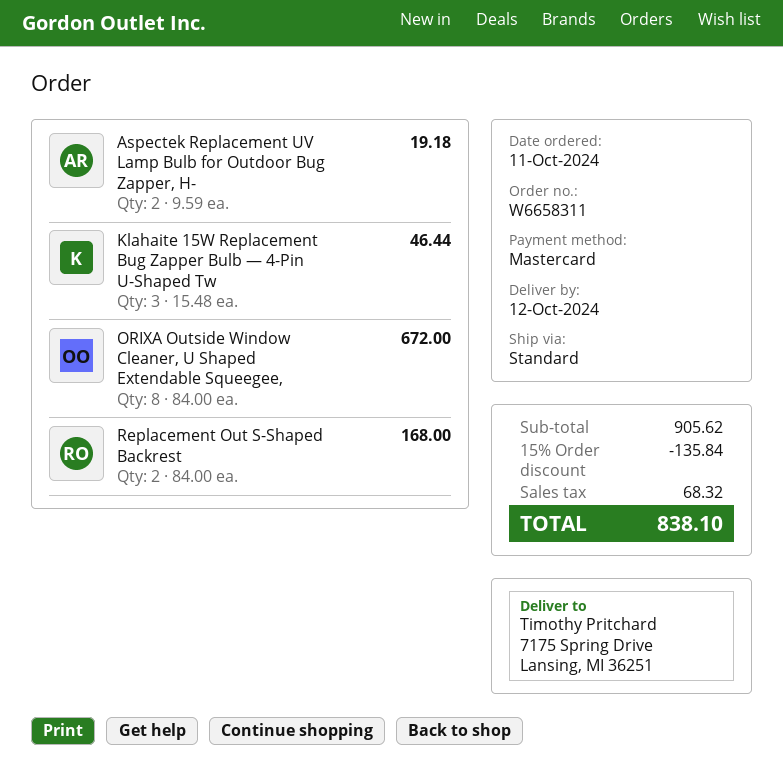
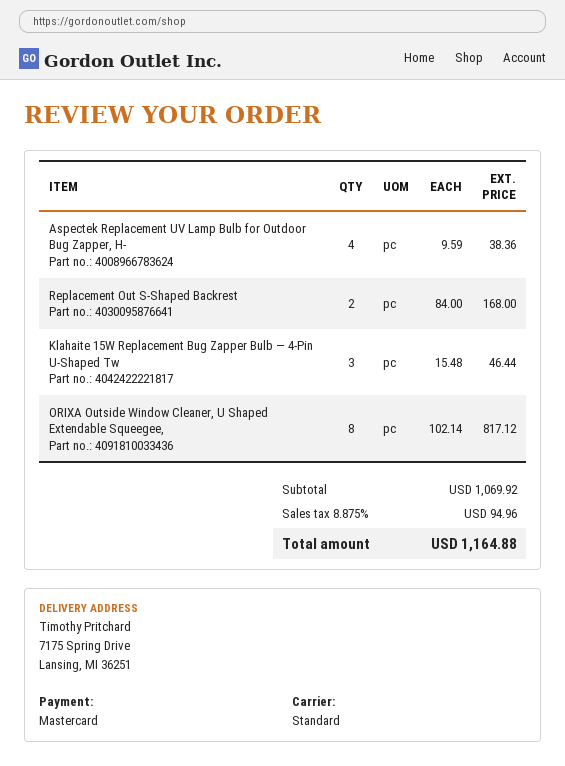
Aspectek Replacement UV Lamp Bulb for Outdoor Bug Zapper, H-: 2 x 9.59 = 19.18 -> 4 x 9.59 = 38.36
ORIXA Outside Window Cleaner, U Shaped Extendable Squeegee,: 8 x 84.00 = 672.00 -> 8 x 102.14 = 817.12
subtotal: 905.62 -> 1069.92
discount: 15% = 135.84 -> none
tax: 68.32 -> 94.96
total: 838.10 -> 1164.88

